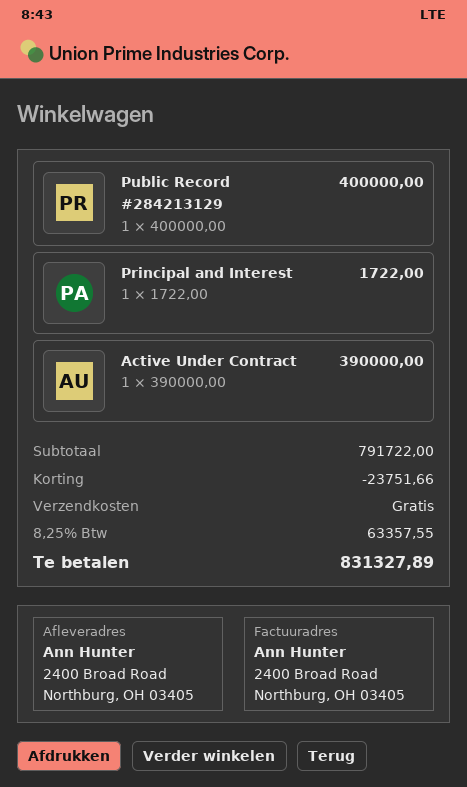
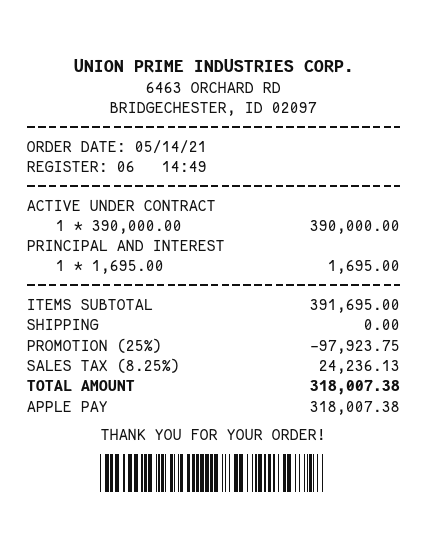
Public Record #284213129: 1 x 400000.00 = 400000.00 -> none
Principal and Interest: 1 x 1722.00 = 1722.00 -> 1 x 1695.00 = 1695.00
subtotal: 791722.00 -> 391695.00
discount: 23751.66 -> 97923.75
tax: 8.25% = 63357.55 -> 8.25% = 24236.13
total: 831327.89 -> 318007.38

